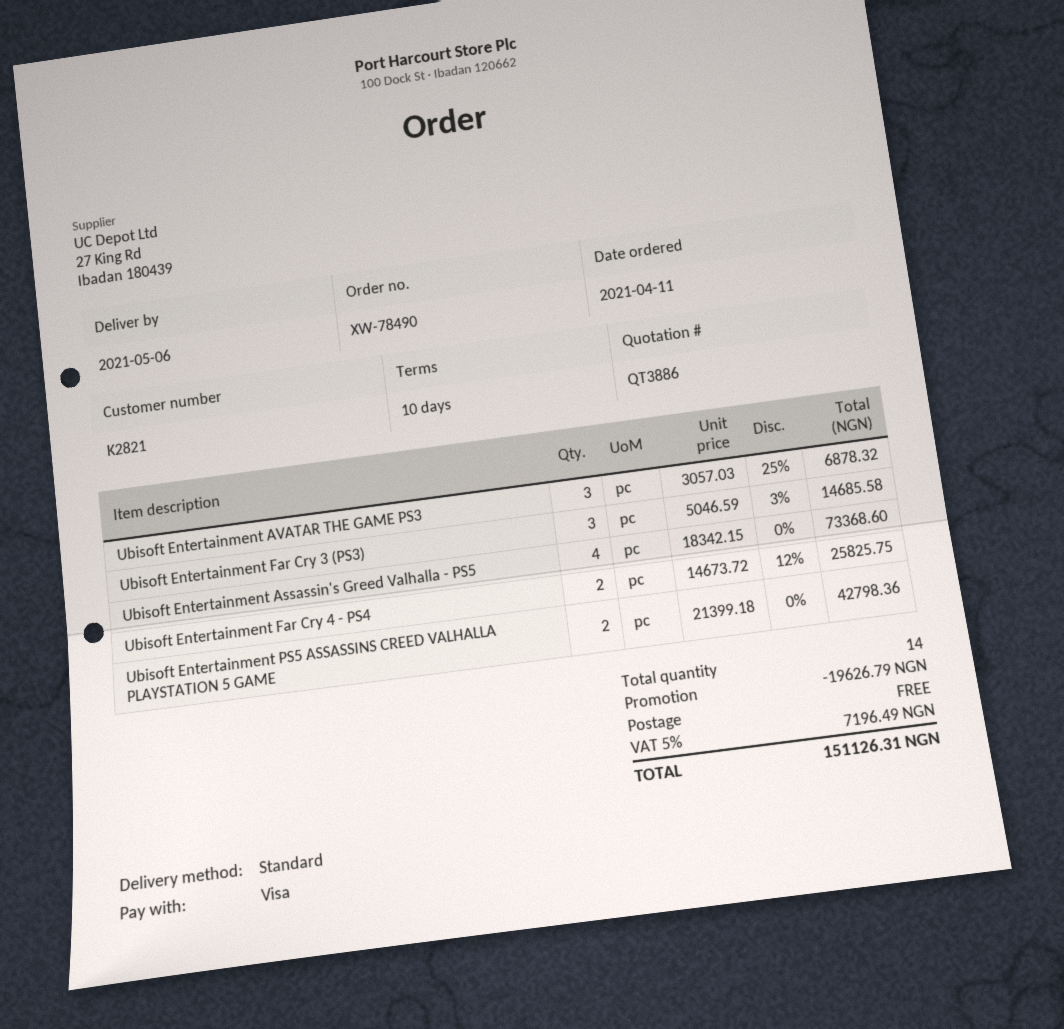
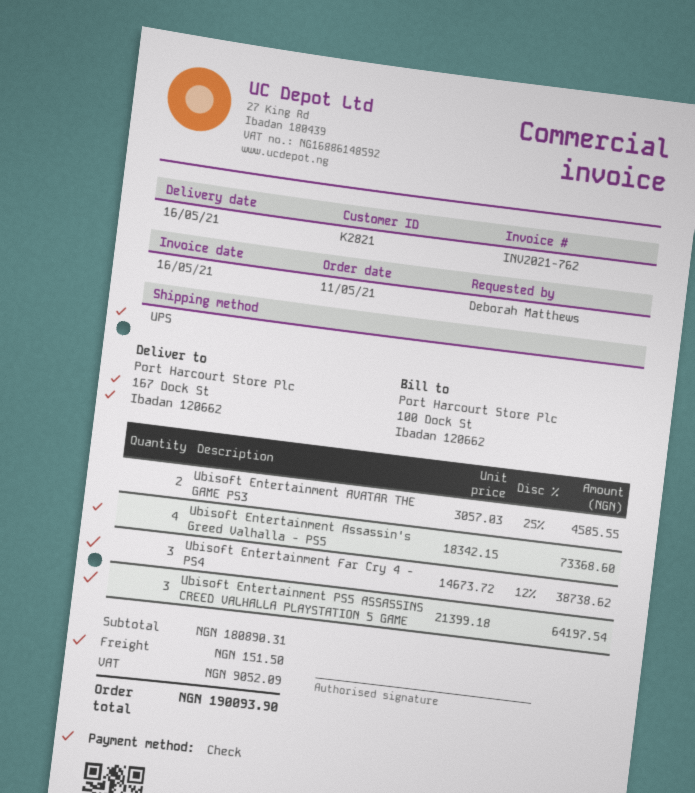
order date: 2021-04-11 -> 2021-05-11
delivery date: 2021-05-06 -> 2021-05-16
payment method: Visa -> cheque
shipping method: standard -> UPS
Ubisoft Entertainment AVATAR THE GAME PS3: 3 x 3057.03 - 25% = 6878.32 -> 2 x 3057.03 - 25% = 4585.55
Ubisoft Entertainment Far Cry 3 (PS3): 3 x 5046.59 - 3% = 14685.58 -> none
Ubisoft Entertainment Far Cry 4 - PS4: 2 x 14673.72 - 12% = 25825.75 -> 3 x 14673.72 - 12% = 38738.62
Ubisoft Entertainment PS5 ASSASSINS CREED VALHALLA PLAYSTATION 5 GAME: 2 x 21399.18 = 42798.36 -> 3 x 21399.18 = 64197.54
discount: 19626.79 -> none
shipping: 0.00 -> 151.50
tax: 7196.49 -> 9052.09
total: 151126.31 -> 190093.90

